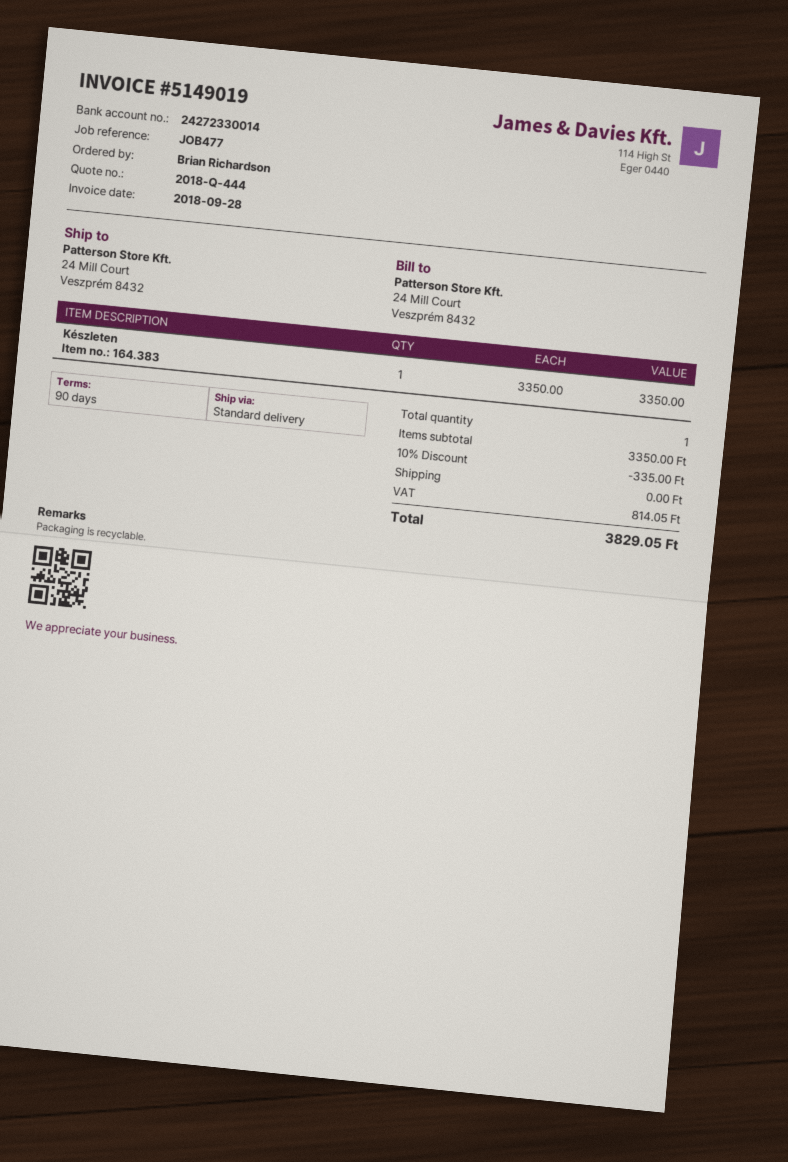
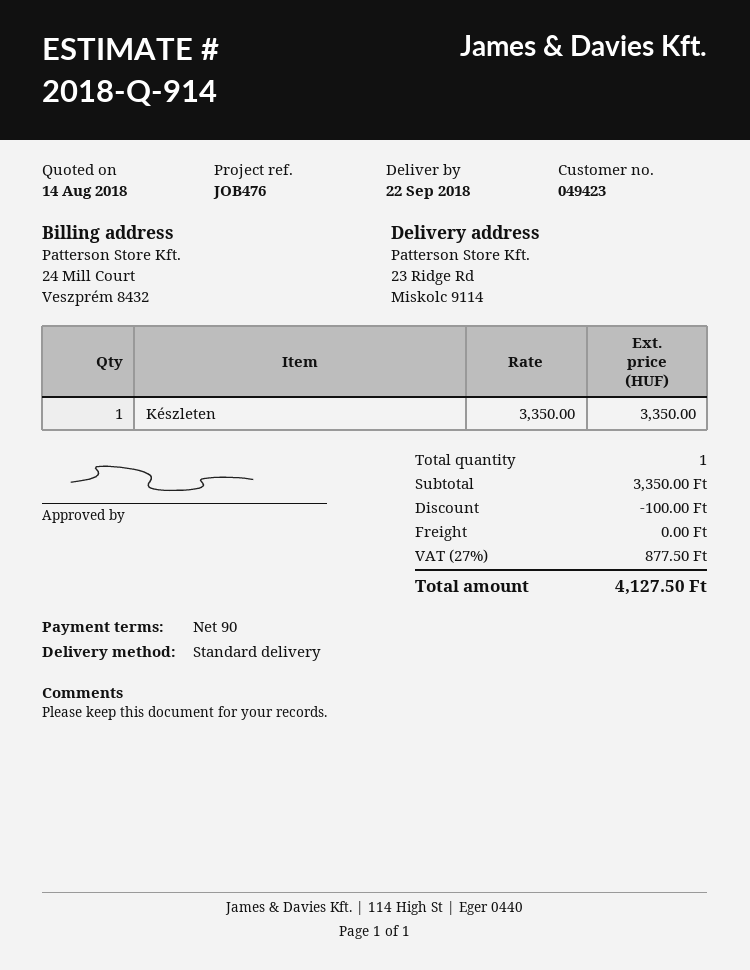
quote number: 2018-Q-444 -> 2018-Q-914
reference: JOB477 -> JOB476
ship to: 24 Mill Court, Veszprém 8432 -> 23 Ridge Rd, Miskolc 9114
discount: 335.00 -> 100.00
tax: 814.05 -> 877.50
total: 3829.05 -> 4127.50

